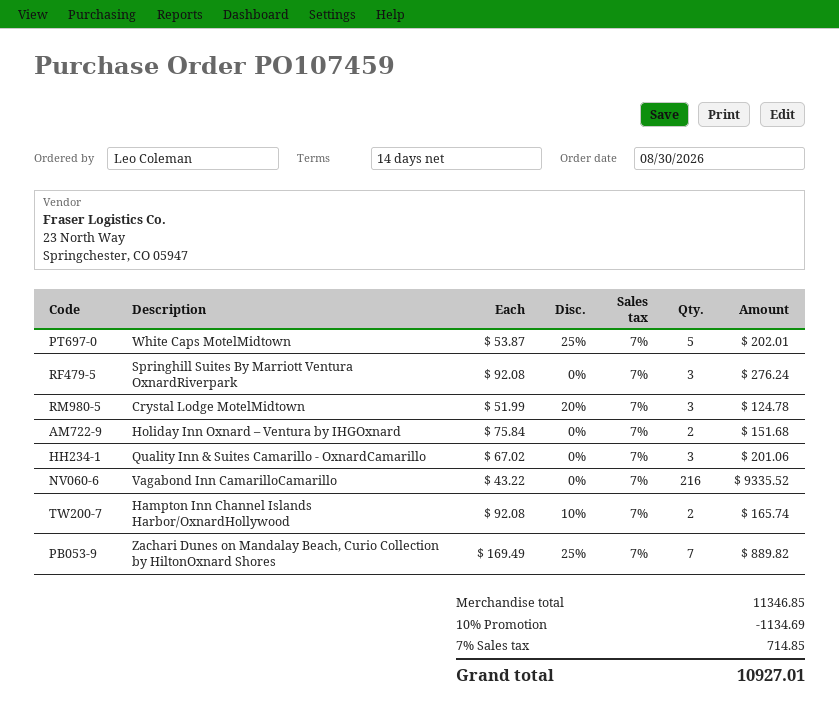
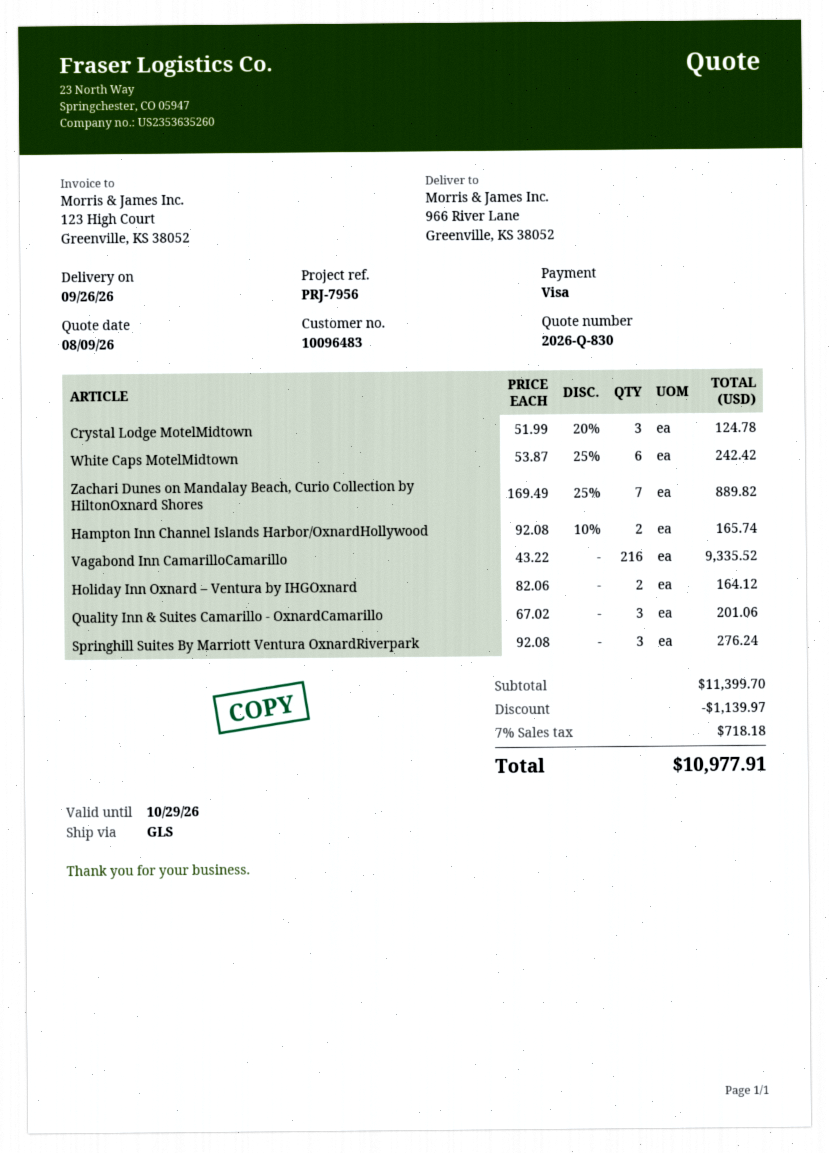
White Caps MotelMidtown: 5 x 53.87 - 25% = 202.01 -> 6 x 53.87 - 25% = 242.42
Holiday Inn Oxnard – Ventura by IHGOxnard: 2 x 75.84 = 151.68 -> 2 x 82.06 = 164.12
subtotal: 11346.85 -> 11399.70
discount: 1134.69 -> 1139.97
tax: 7% = 714.85 -> 7% = 718.18
total: 10927.01 -> 10977.91

